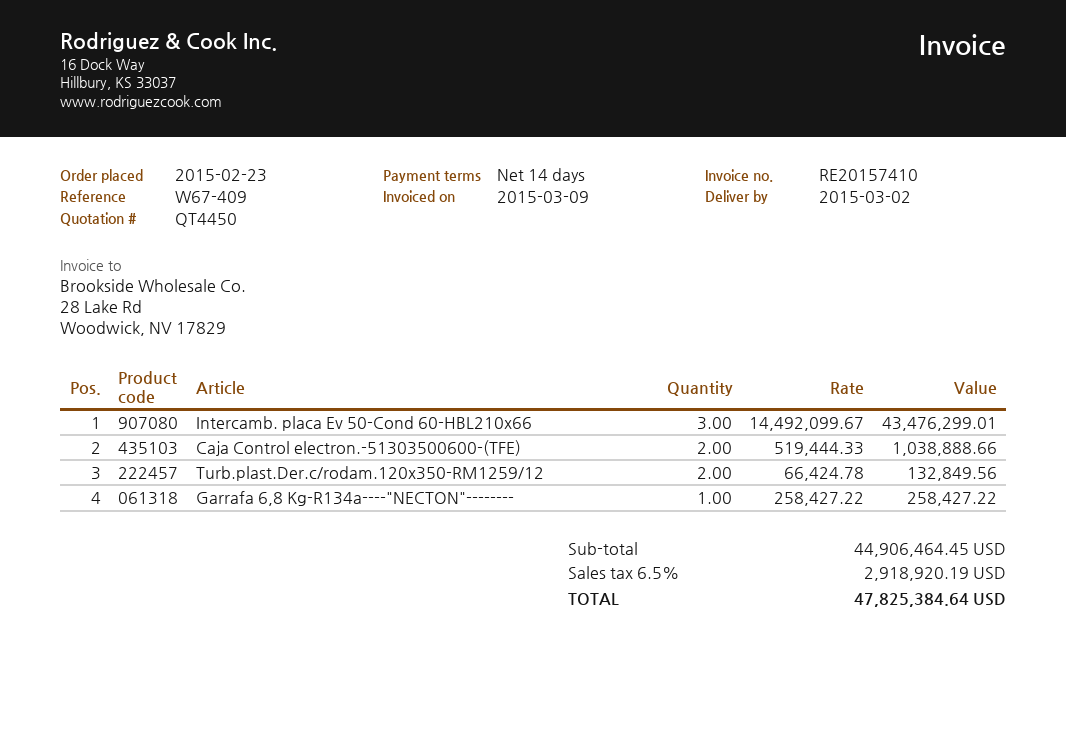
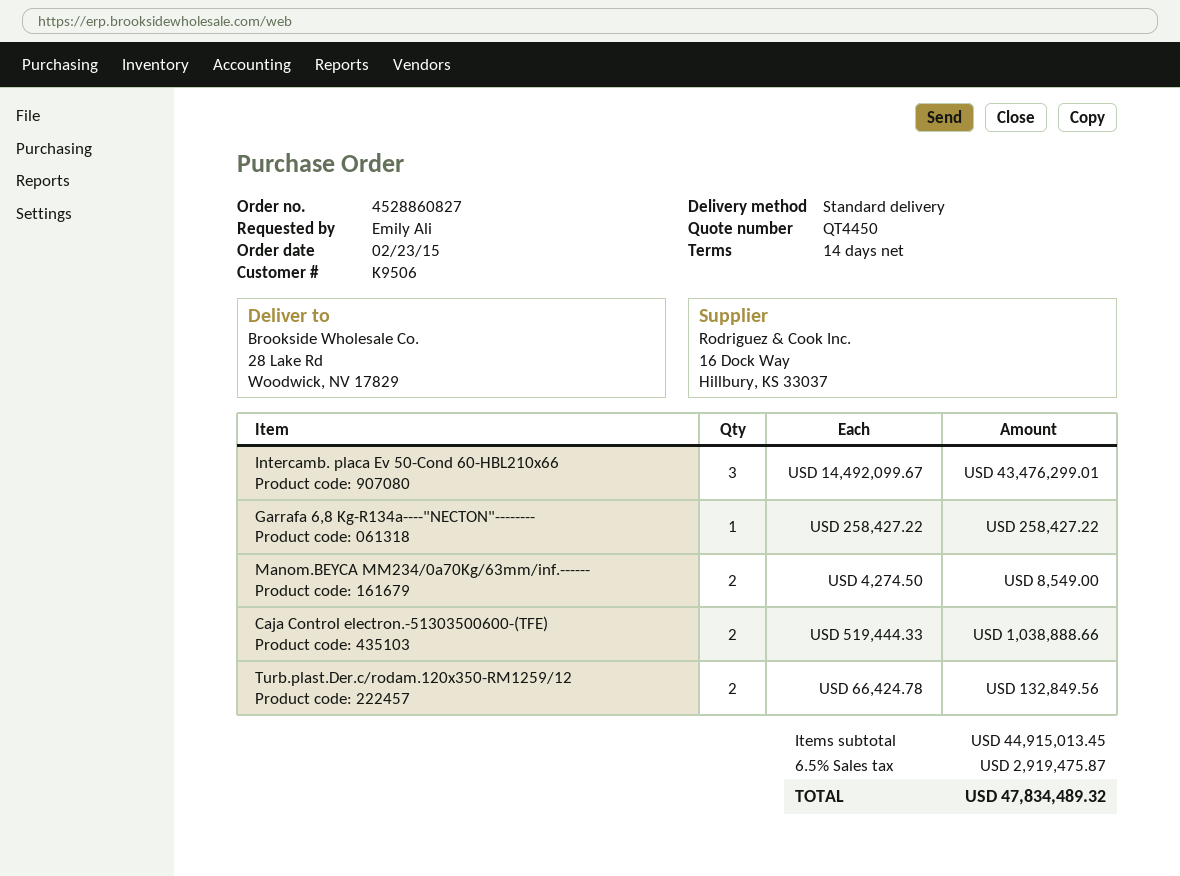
Manom.BEYCA MM234/0a70Kg/63mm/inf.------: none -> 2 x 4274.50 = 8549.00
subtotal: 44906464.45 -> 44915013.45
tax: 6.5% = 2918920.19 -> 6.5% = 2919475.87
total: 47825384.64 -> 47834489.32

